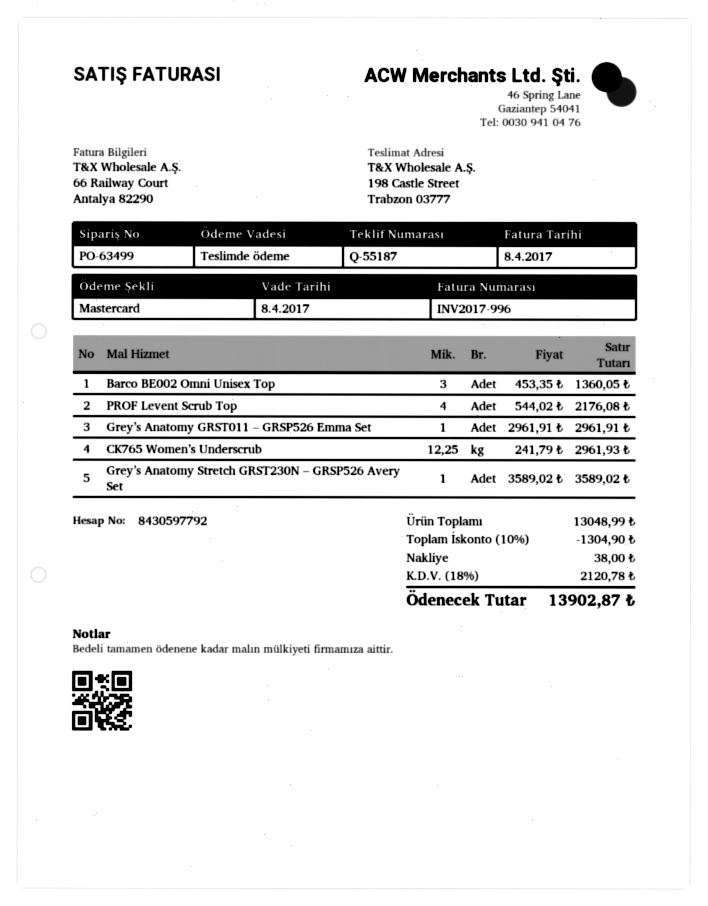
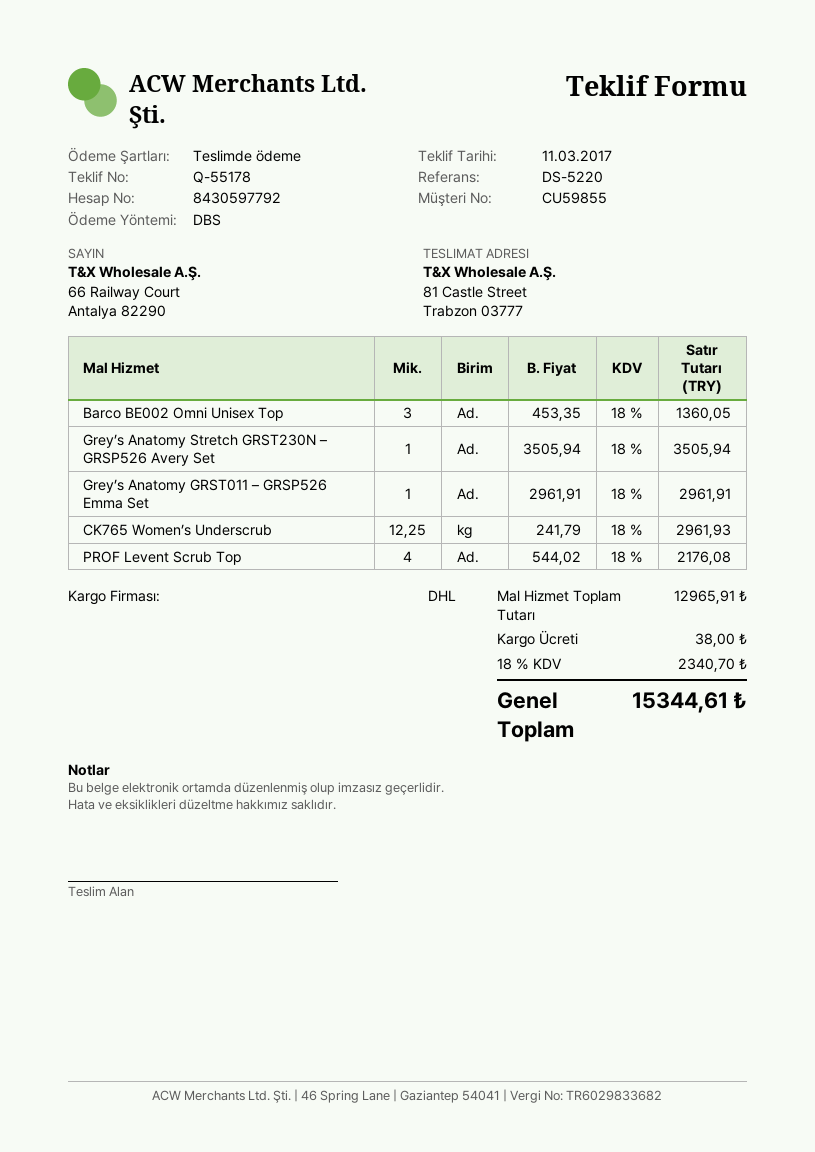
quote number: Q-55187 -> Q-55178
payment method: Mastercard -> direct debit
ship to: 198 Castle Street, Trabzon 03777 -> 81 Castle Street, Trabzon 03777
Grey’s Anatomy Stretch GRST230N – GRSP526 Avery Set: 1 x 3589.02 = 3589.02 -> 1 x 3505.94 = 3505.94
subtotal: 13048.99 -> 12965.91
discount: 10% = 1304.90 -> none
tax: 18% = 2120.78 -> 18% = 2340.70
total: 13902.87 -> 15344.61

